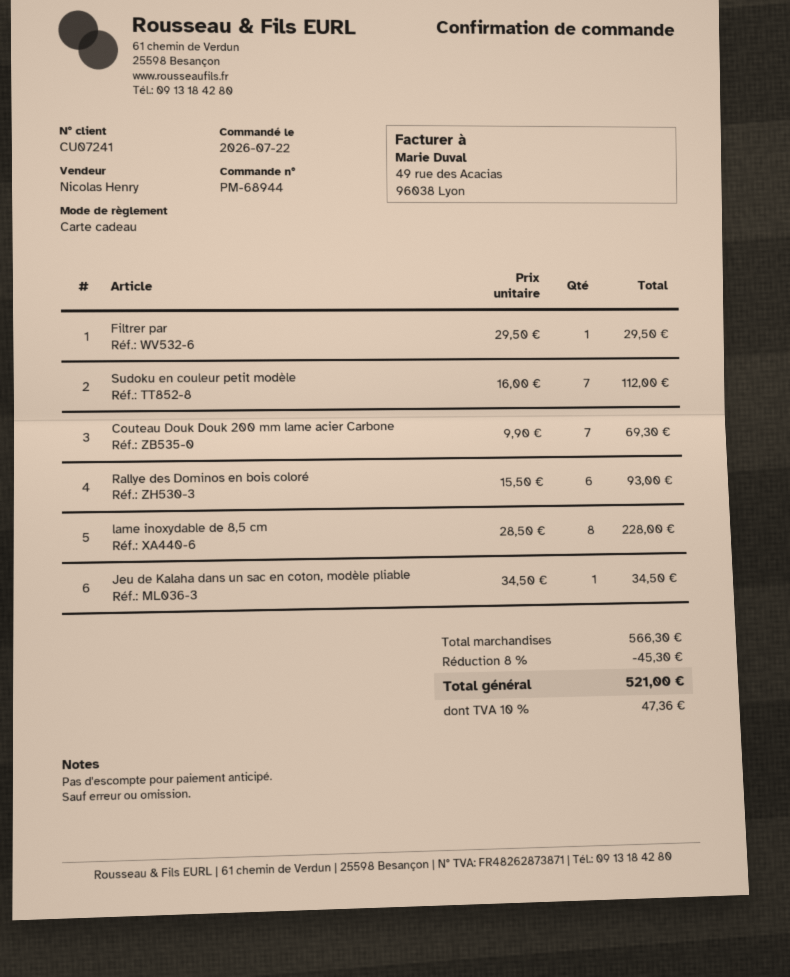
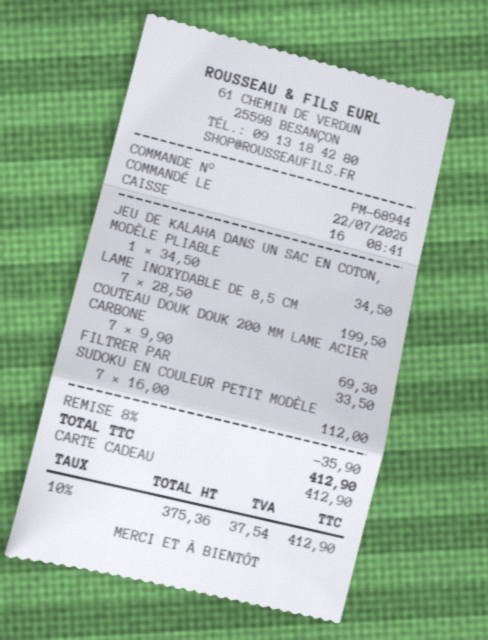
Filtrer par: 1 x 29.50 = 29.50 -> 1 x 33.50 = 33.50
Rallye des Dominos en bois coloré: 6 x 15.50 = 93.00 -> none
lame inoxydable de 8,5 cm: 8 x 28.50 = 228.00 -> 7 x 28.50 = 199.50
discount: 8% = 45.30 -> 8% = 35.90
tax: 10% = 47.36 -> 10% = 37.54
total: 521.00 -> 412.90

